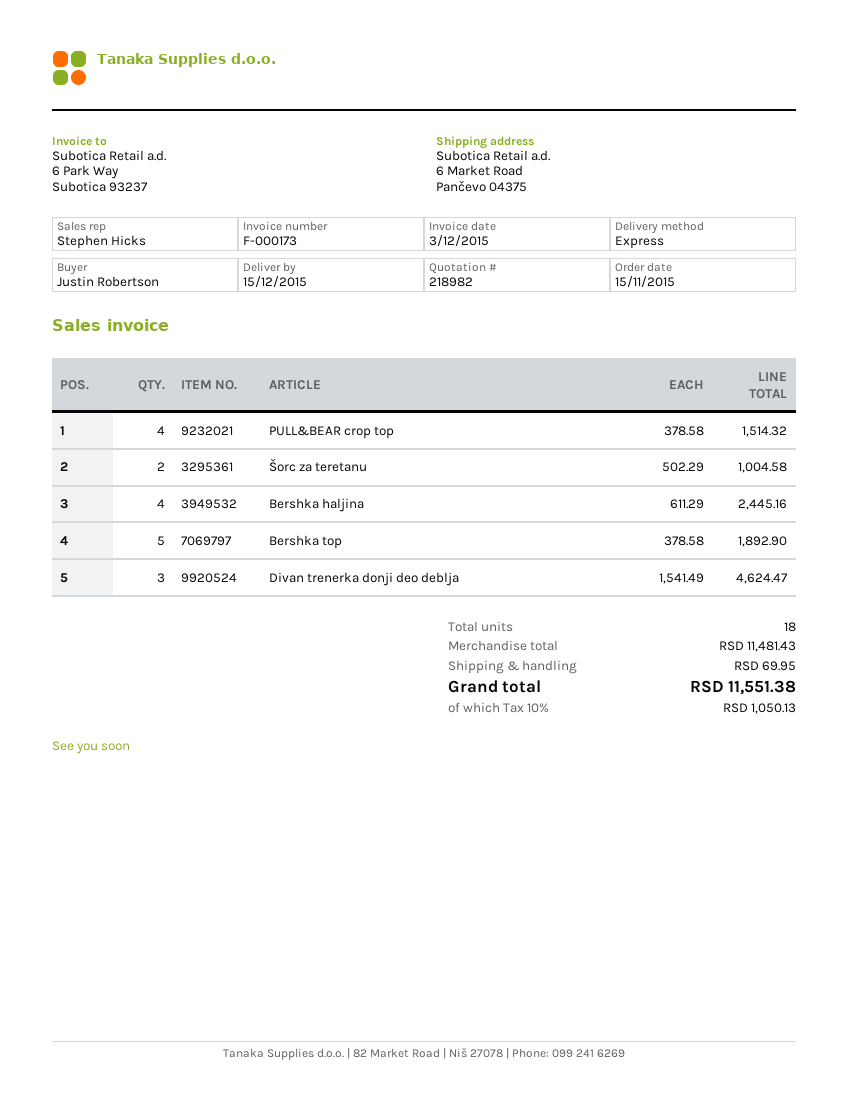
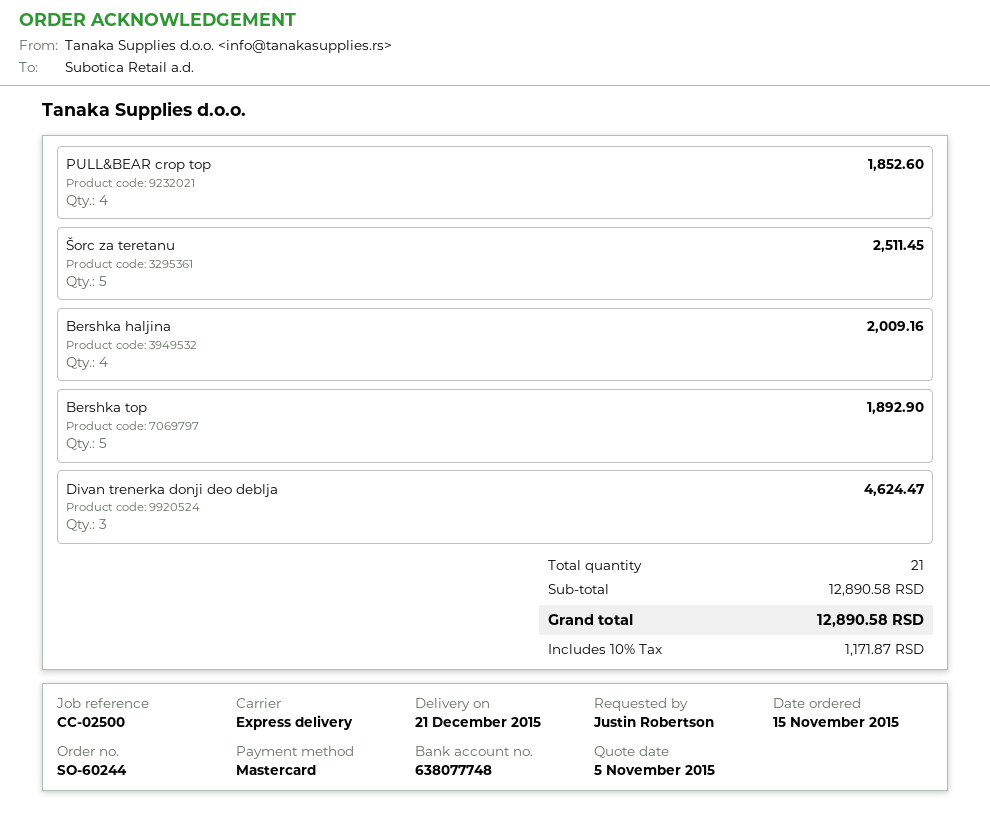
delivery date: 2015-12-15 -> 2015-12-21
PULL&BEAR crop top: 4 for 1514.32 -> 4 for 1852.60
Šorc za teretanu: 2 for 1004.58 -> 5 for 2511.45
Bershka haljina: 4 for 2445.16 -> 4 for 2009.16
total quantity: 18 -> 21
subtotal: 11481.43 -> 12890.58
shipping: 69.95 -> none
tax: 10% = 1050.13 -> 10% = 1171.87
total: 11551.38 -> 12890.58

